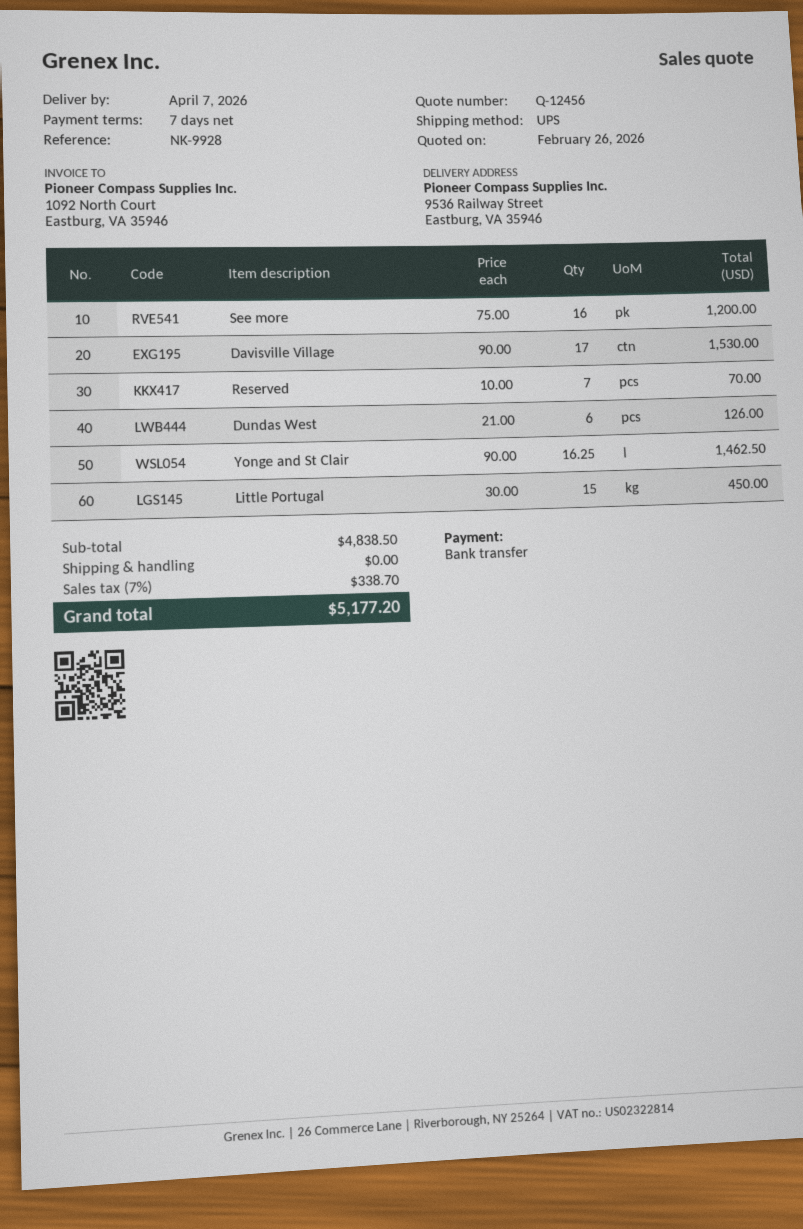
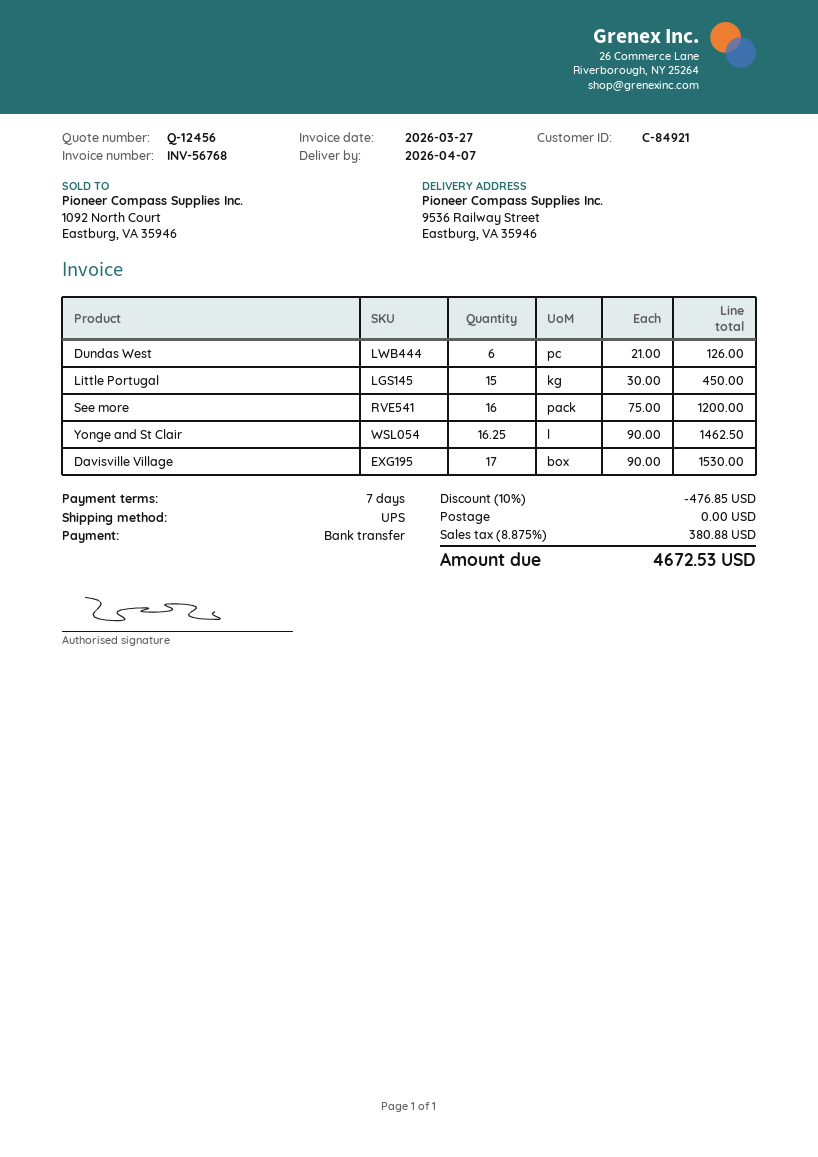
Reserved: 7 x 10.00 = 70.00 -> none
discount: none -> 10% = 476.85
tax: 7% = 338.70 -> 8.875% = 380.88
total: 5177.20 -> 4672.53

